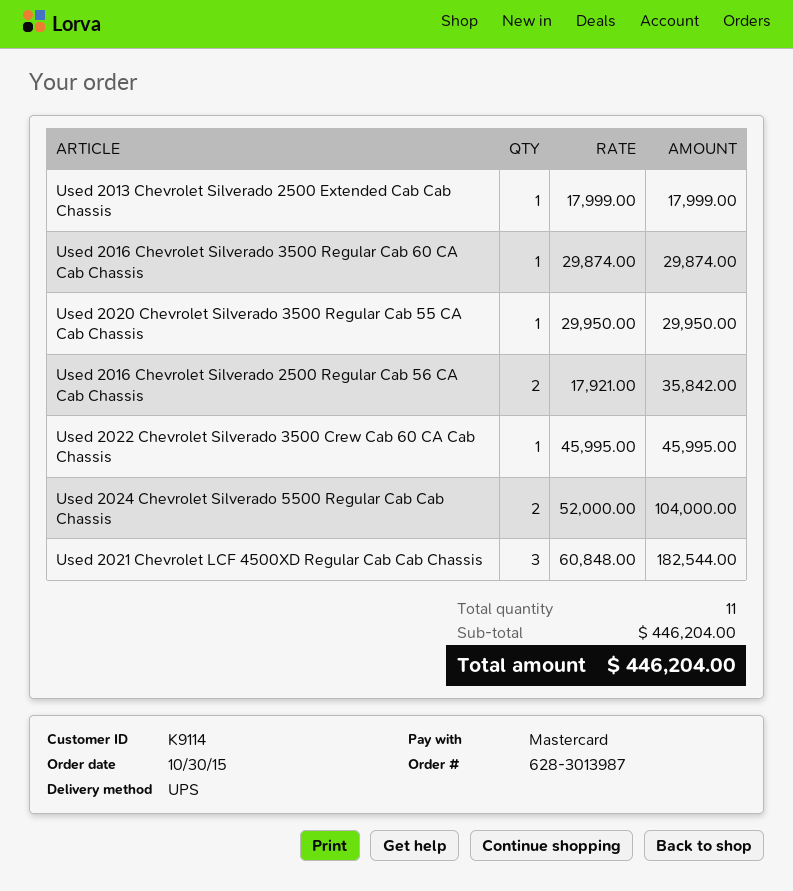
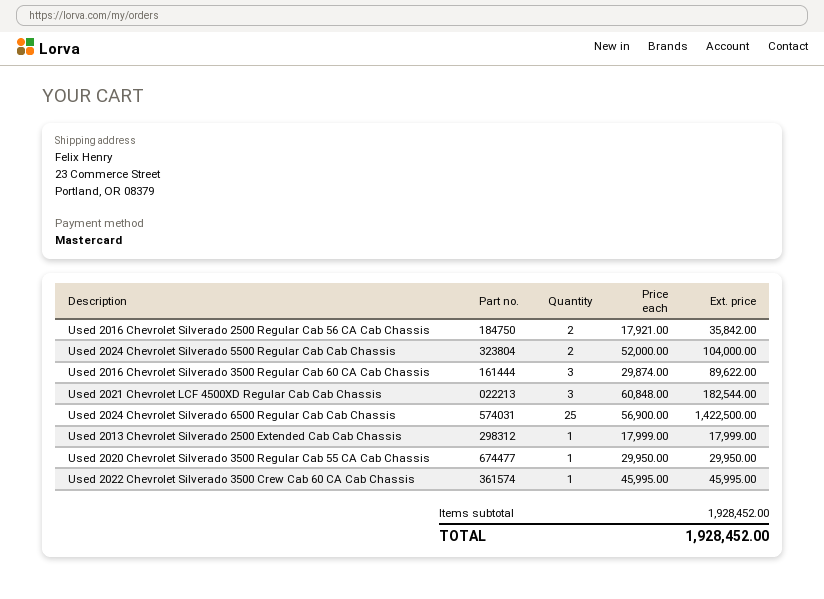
Used 2016 Chevrolet Silverado 3500 Regular Cab 60 CA Cab Chassis: 1 x 29874.00 = 29874.00 -> 3 x 29874.00 = 89622.00
Used 2024 Chevrolet Silverado 6500 Regular Cab Cab Chassis: none -> 25 x 56900.00 = 1422500.00
subtotal: 446204.00 -> 1928452.00
total: 446204.00 -> 1928452.00

